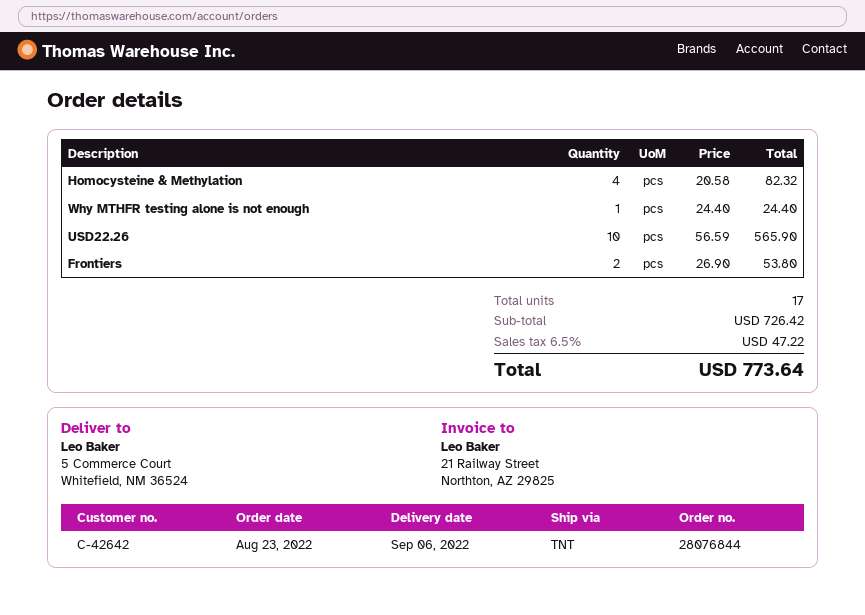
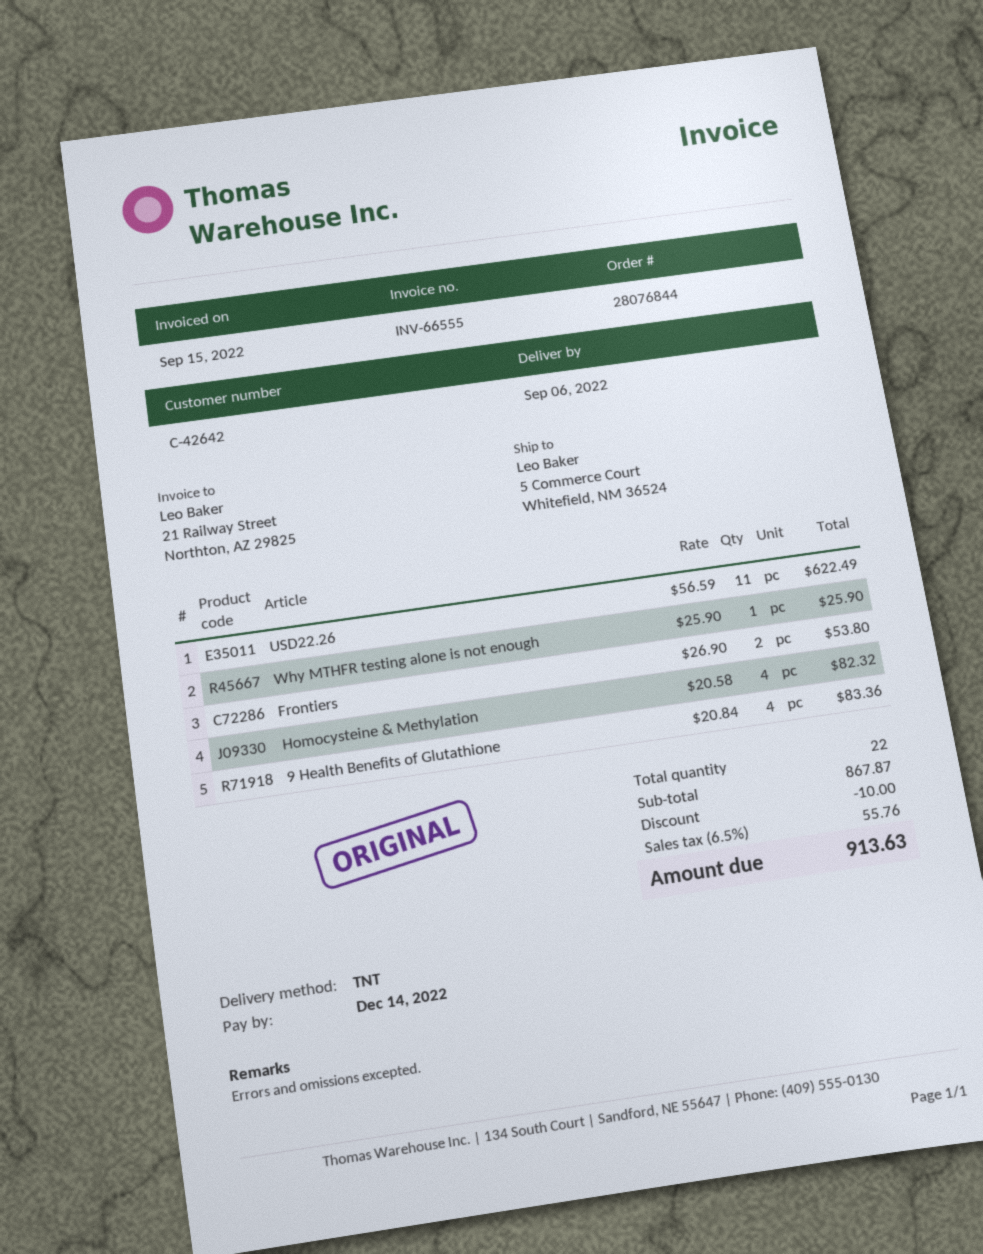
Why MTHFR testing alone is not enough: 1 x 24.40 = 24.40 -> 1 x 25.90 = 25.90
USD22.26: 10 x 56.59 = 565.90 -> 11 x 56.59 = 622.49
9 Health Benefits of Glutathione: none -> 4 x 20.84 = 83.36
total quantity: 17 -> 22
subtotal: 726.42 -> 867.87
discount: none -> 10.00
tax: 6.5% = 47.22 -> 6.5% = 55.76
total: 773.64 -> 913.63

